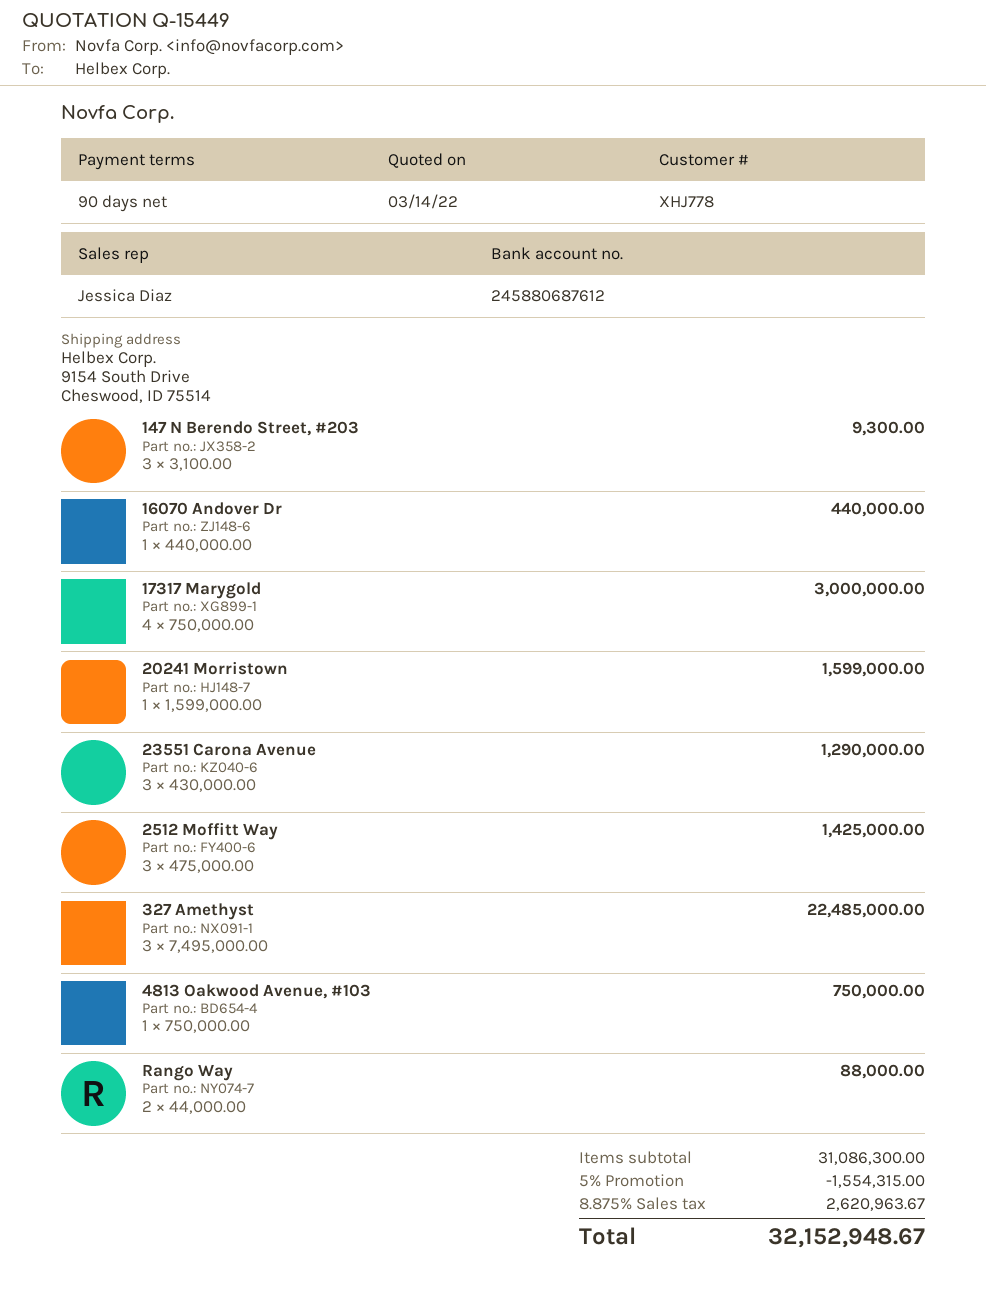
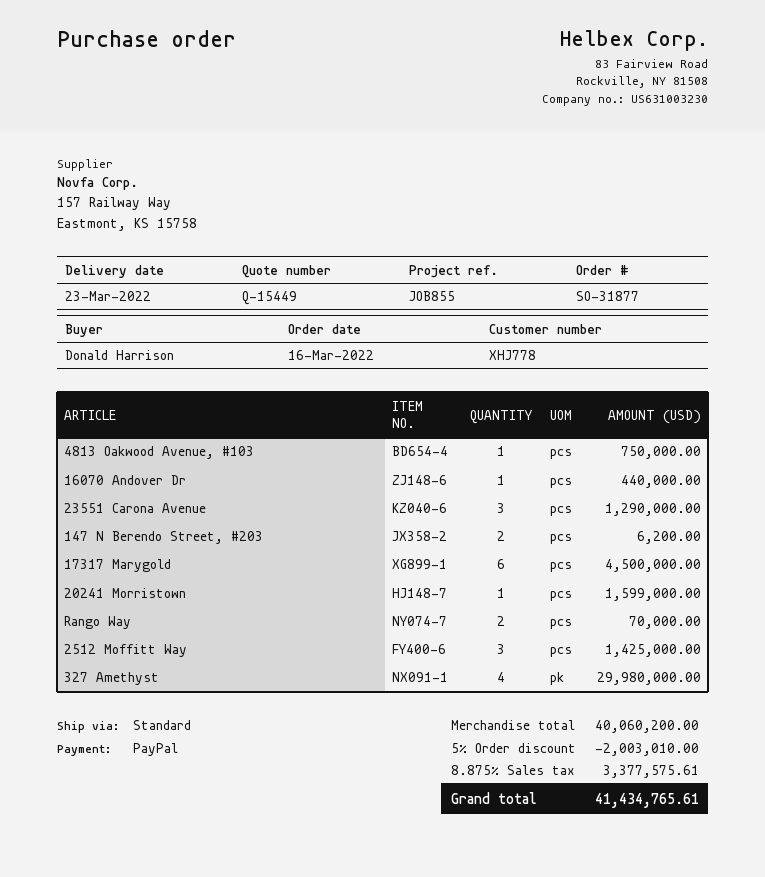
147 N Berendo Street, #203: 3 for 9300.00 -> 2 for 6200.00
17317 Marygold: 4 for 3000000.00 -> 6 for 4500000.00
327 Amethyst: 3 for 22485000.00 -> 4 for 29980000.00
Rango Way: 2 for 88000.00 -> 2 for 70000.00
subtotal: 31086300.00 -> 40060200.00
discount: 5% = 1554315.00 -> 5% = 2003010.00
tax: 8.875% = 2620963.67 -> 8.875% = 3377575.61
total: 32152948.67 -> 41434765.61

